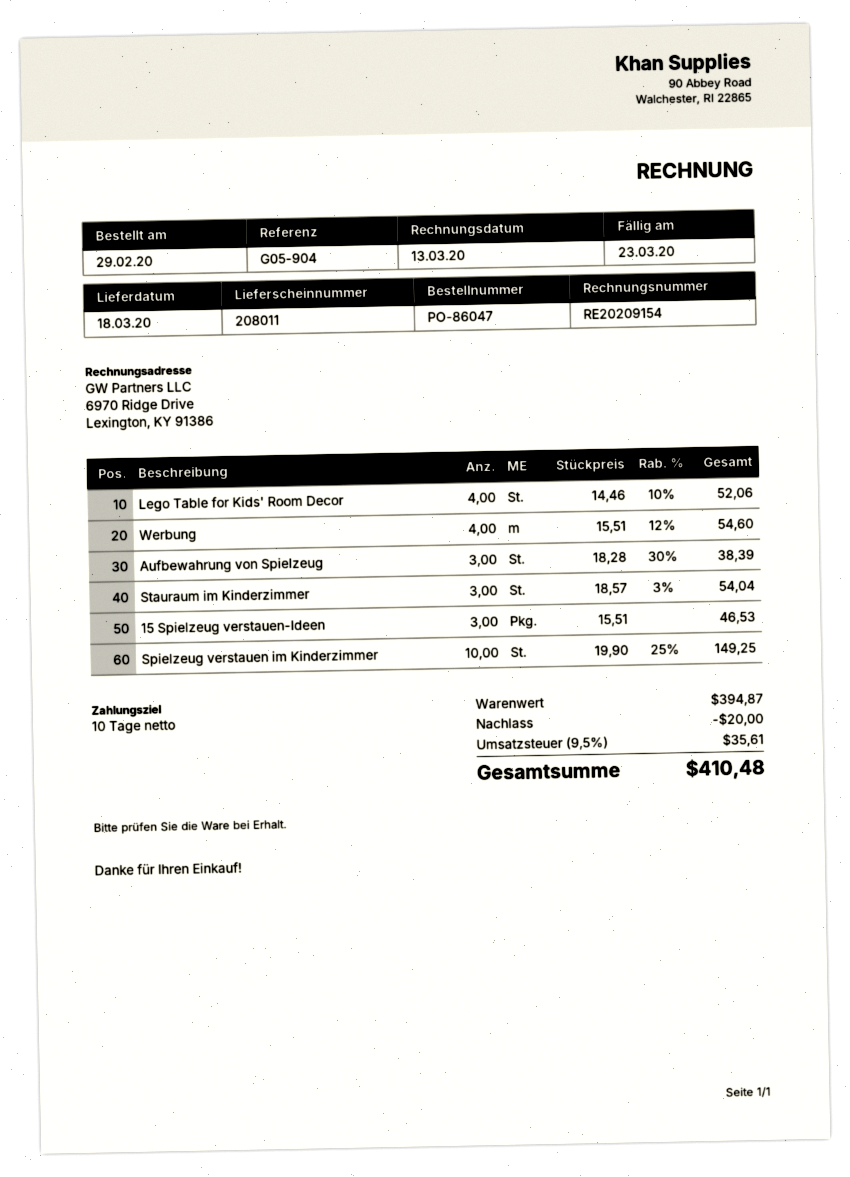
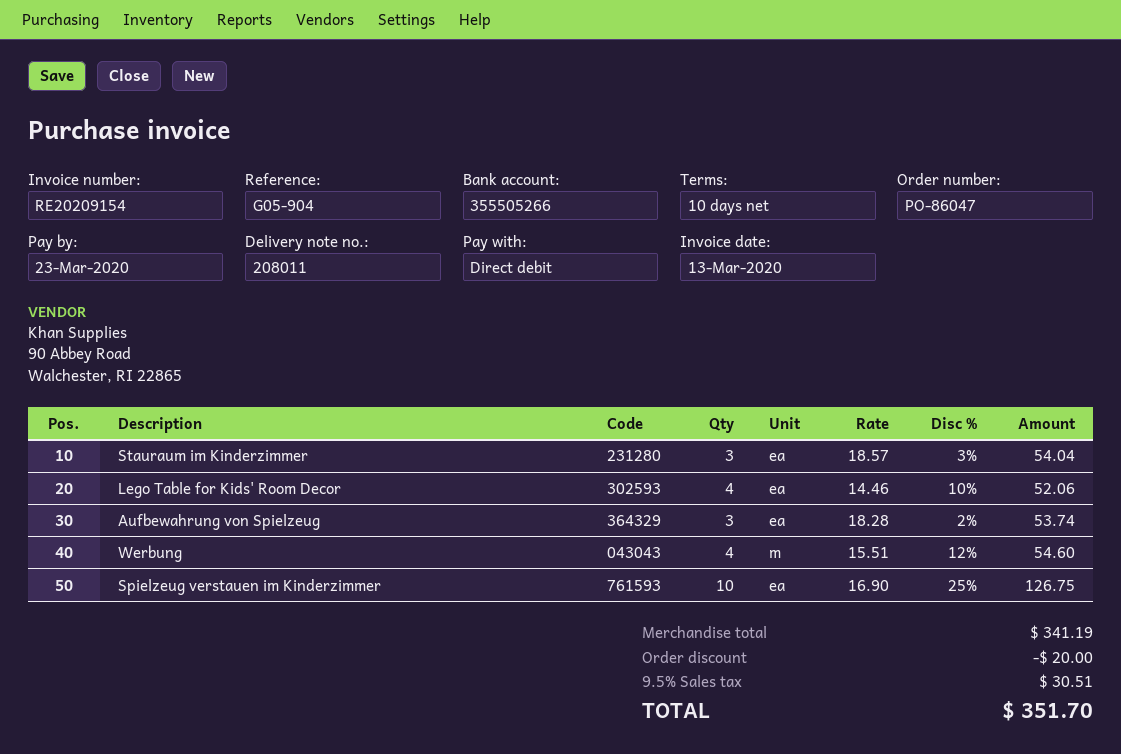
Aufbewahrung von Spielzeug: 3 x 18.28 - 30% = 38.39 -> 3 x 18.28 - 2% = 53.74
15 Spielzeug verstauen-Ideen: 3 x 15.51 = 46.53 -> none
Spielzeug verstauen im Kinderzimmer: 10 x 19.90 - 25% = 149.25 -> 10 x 16.90 - 25% = 126.75
subtotal: 394.87 -> 341.19
tax: 9.5% = 35.61 -> 9.5% = 30.51
total: 410.48 -> 351.70

